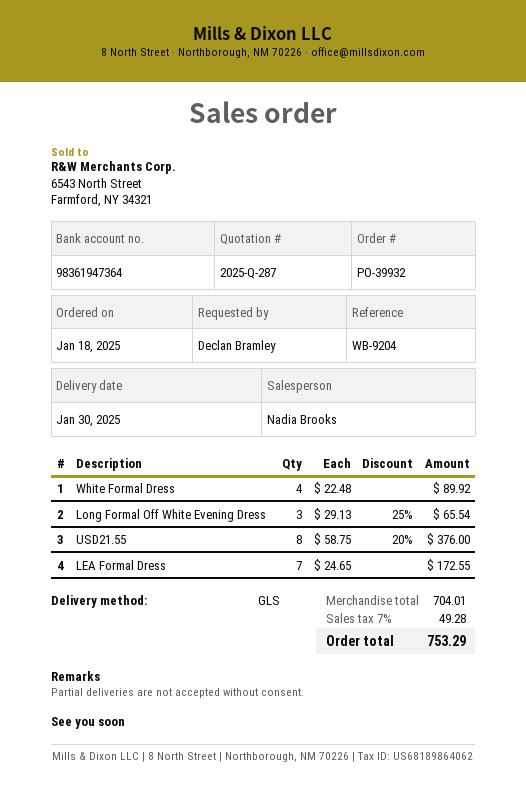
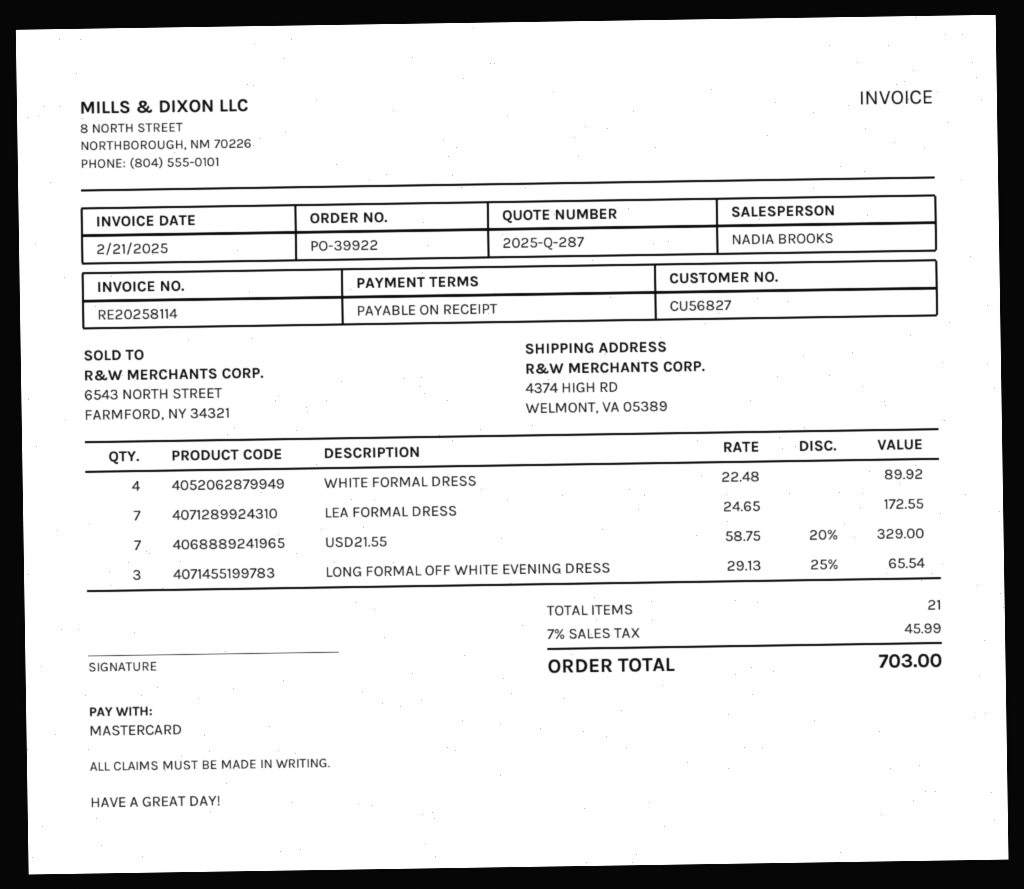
order number: PO-39932 -> PO-39922
USD21.55: 8 x 58.75 - 20% = 376.00 -> 7 x 58.75 - 20% = 329.00
tax: 7% = 49.28 -> 7% = 45.99
total: 753.29 -> 703.00

